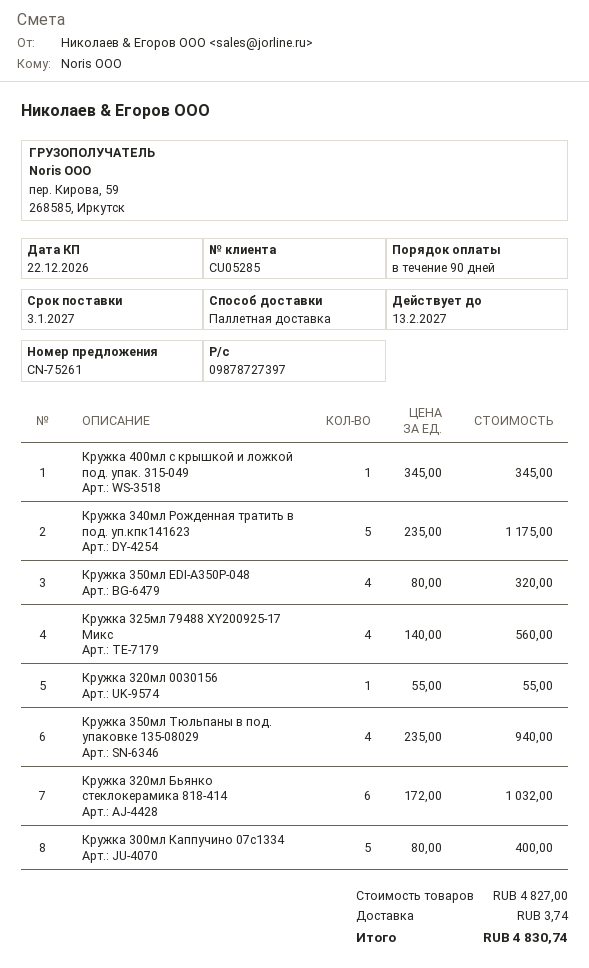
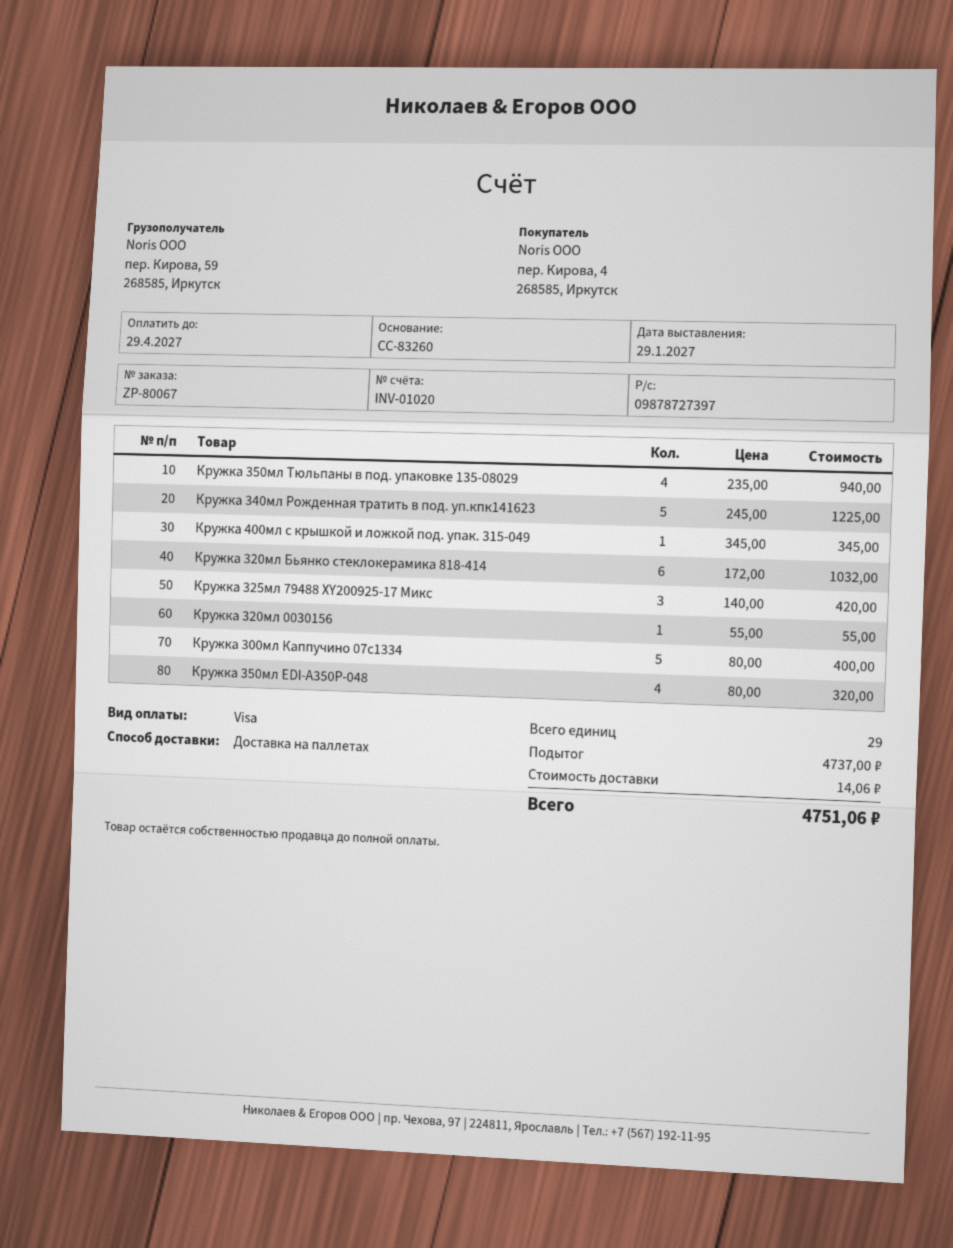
Кружка 340мл Рожденная тратить в под. уп.кпк141623: 5 x 235.00 = 1175.00 -> 5 x 245.00 = 1225.00
Кружка 325мл 79488 XY200925-17 Микс: 4 x 140.00 = 560.00 -> 3 x 140.00 = 420.00
subtotal: 4827.00 -> 4737.00
shipping: 3.74 -> 14.06
total: 4830.74 -> 4751.06

